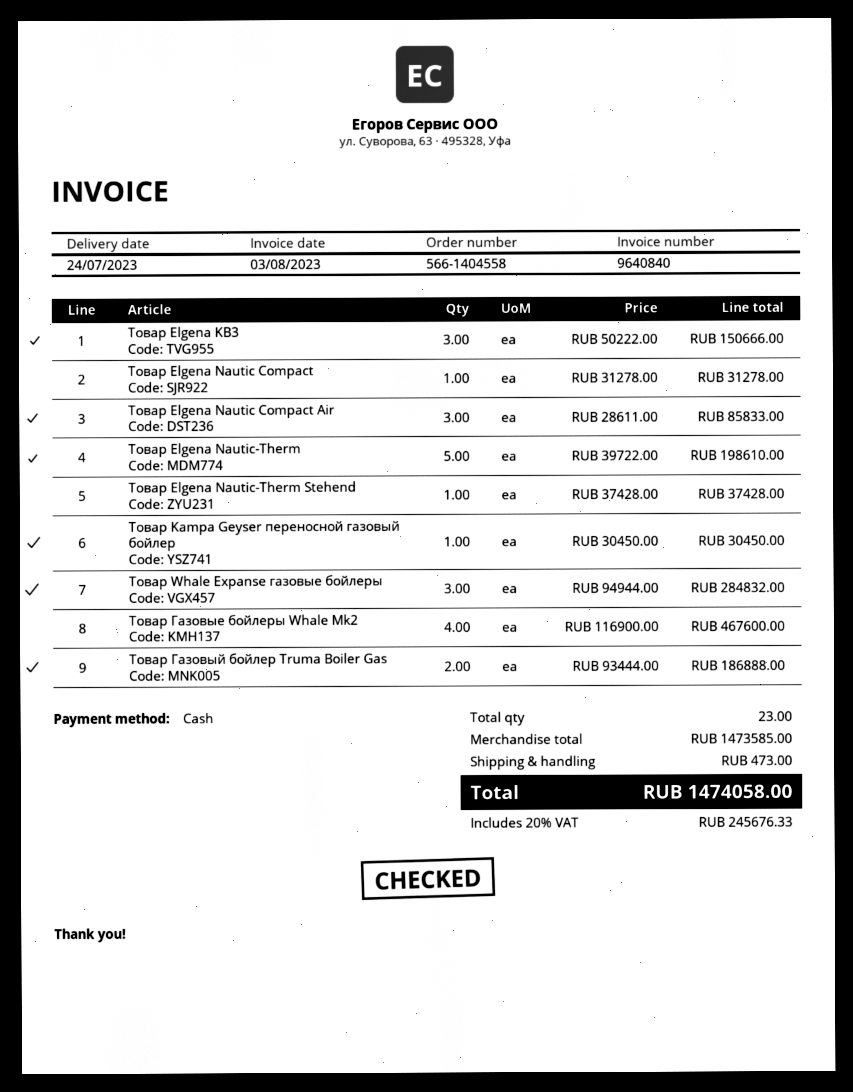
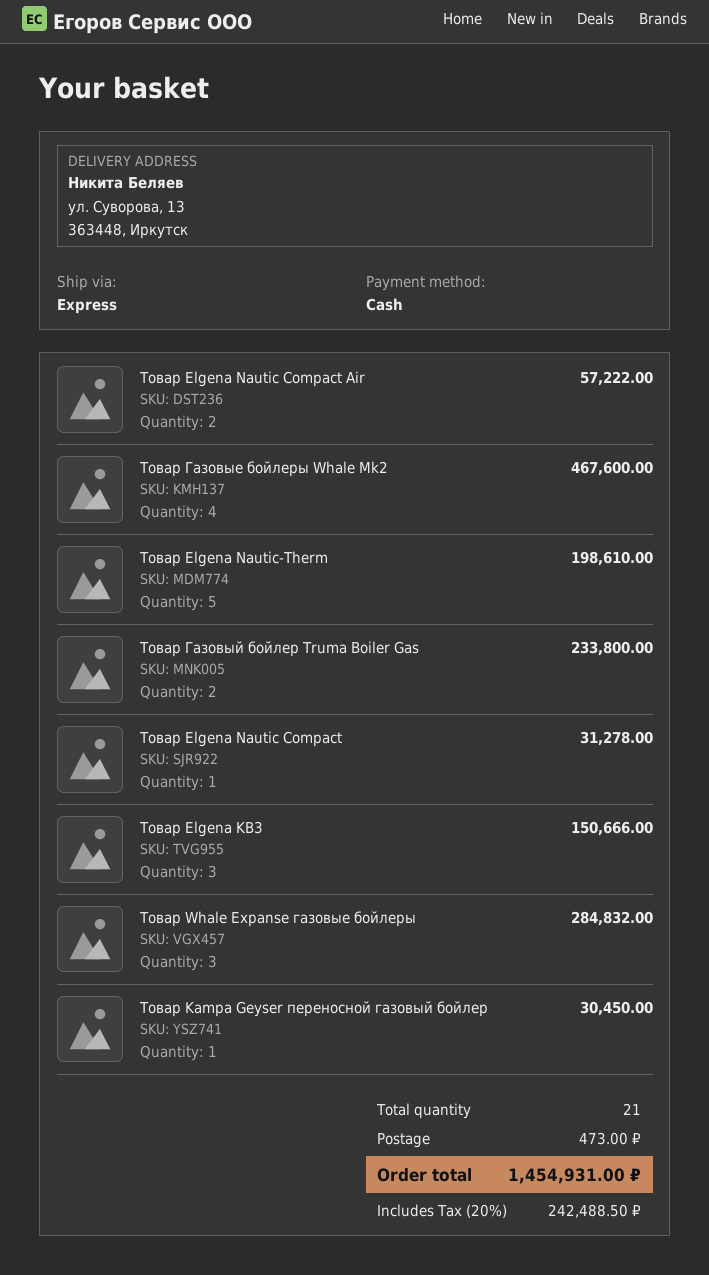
Товар Elgena Nautic Compact Air: 3 for 85833.00 -> 2 for 57222.00
Товар Elgena Nautic-Therm Stehend: 1 for 37428.00 -> none
Товар Газовый бойлер Truma Boiler Gas: 2 for 186888.00 -> 2 for 233800.00
total quantity: 23 -> 21
tax: 20% = 245676.33 -> 20% = 242488.50
total: 1474058.00 -> 1454931.00

